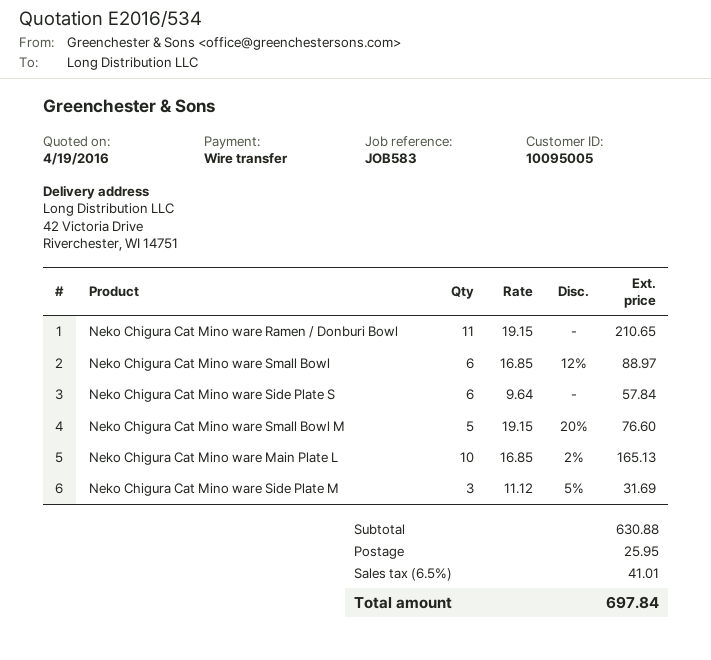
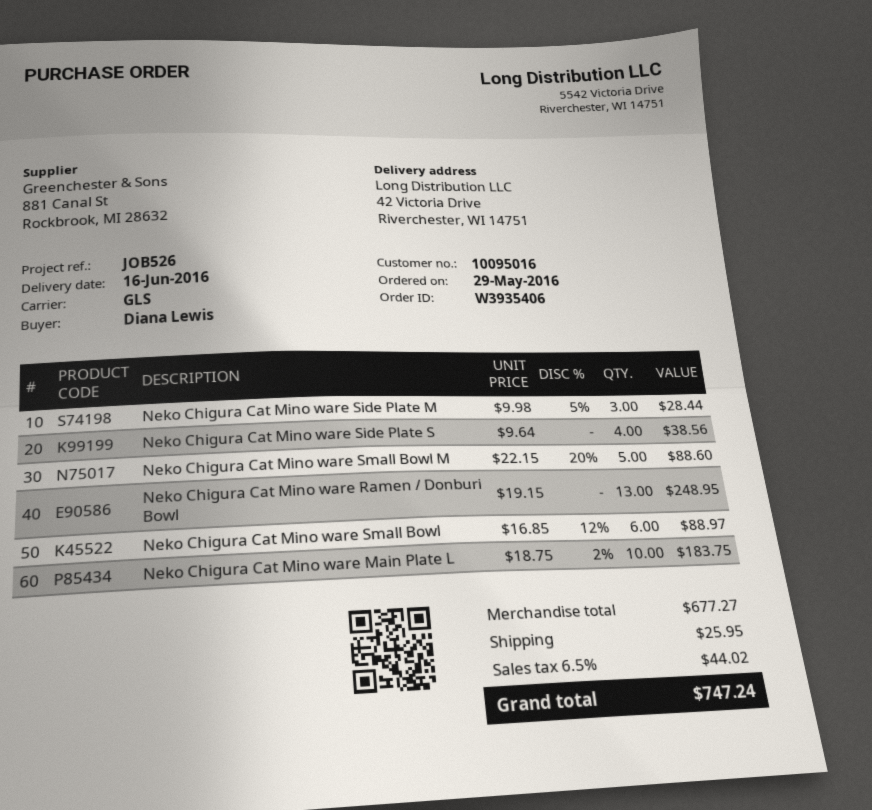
customer number: 10095005 -> 10095016
reference: JOB583 -> JOB526
Neko Chigura Cat Mino ware Ramen / Donburi Bowl: 11 x 19.15 = 210.65 -> 13 x 19.15 = 248.95
Neko Chigura Cat Mino ware Side Plate S: 6 x 9.64 = 57.84 -> 4 x 9.64 = 38.56
Neko Chigura Cat Mino ware Small Bowl M: 5 x 19.15 - 20% = 76.60 -> 5 x 22.15 - 20% = 88.60
Neko Chigura Cat Mino ware Main Plate L: 10 x 16.85 - 2% = 165.13 -> 10 x 18.75 - 2% = 183.75
Neko Chigura Cat Mino ware Side Plate M: 3 x 11.12 - 5% = 31.69 -> 3 x 9.98 - 5% = 28.44
subtotal: 630.88 -> 677.27
tax: 6.5% = 41.01 -> 6.5% = 44.02
total: 697.84 -> 747.24

